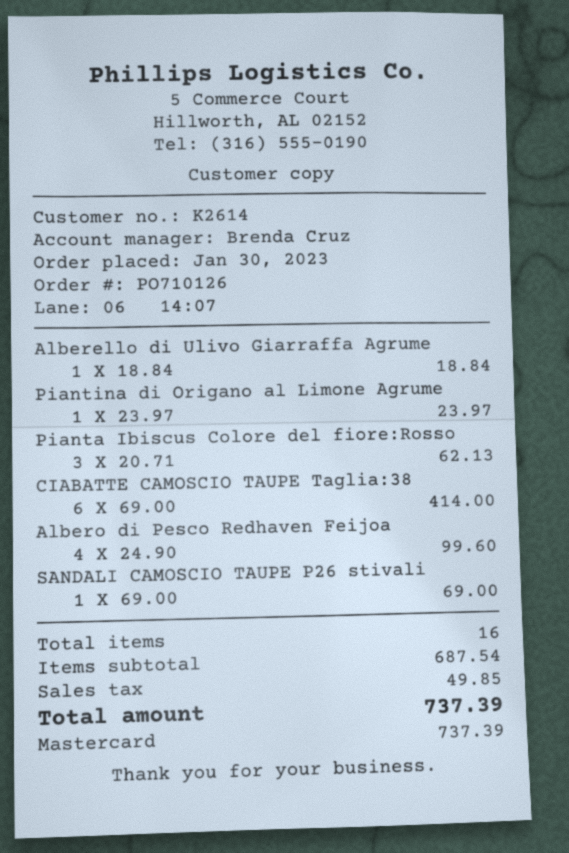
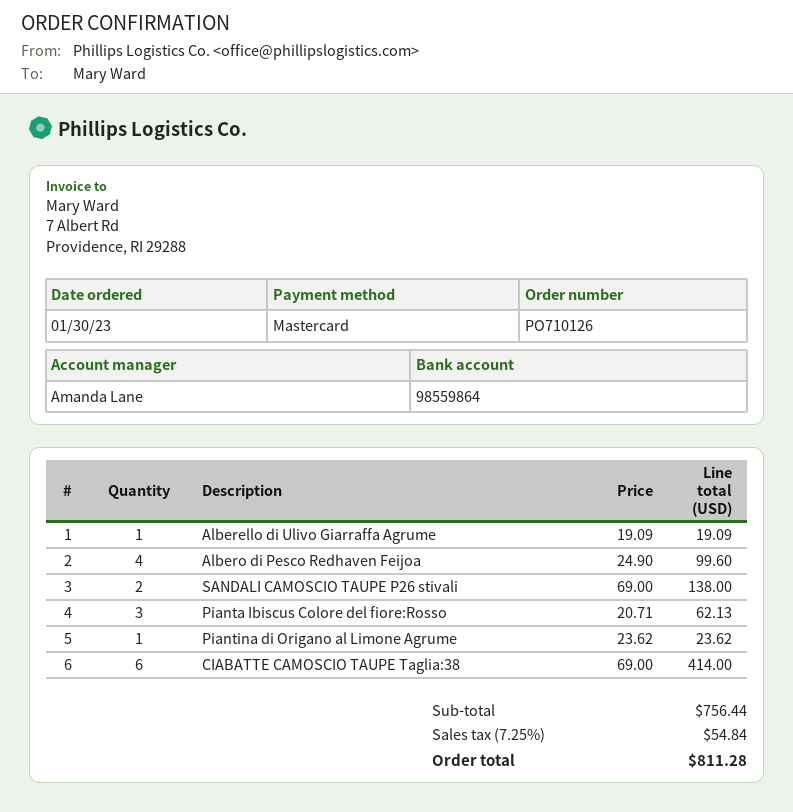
sales rep: Brenda Cruz -> Amanda Lane
Alberello di Ulivo Giarraffa Agrume: 1 x 18.84 = 18.84 -> 1 x 19.09 = 19.09
Piantina di Origano al Limone Agrume: 1 x 23.97 = 23.97 -> 1 x 23.62 = 23.62
SANDALI CAMOSCIO TAUPE P26 stivali: 1 x 69.00 = 69.00 -> 2 x 69.00 = 138.00
subtotal: 687.54 -> 756.44
tax: 49.85 -> 54.84
total: 737.39 -> 811.28

